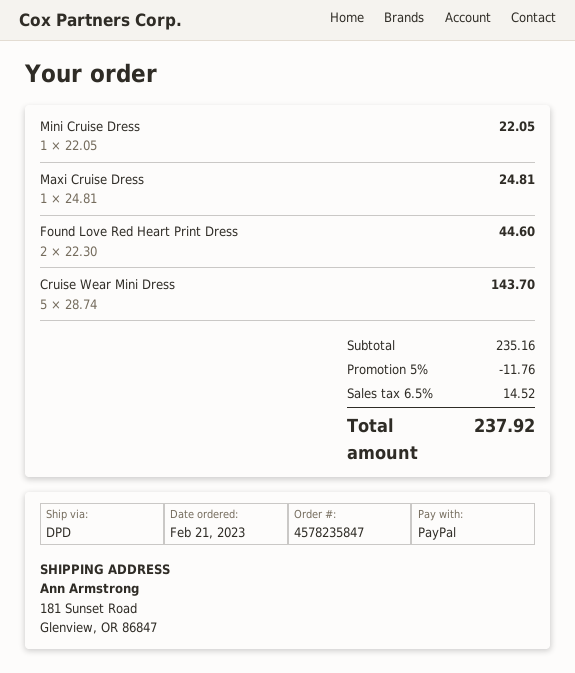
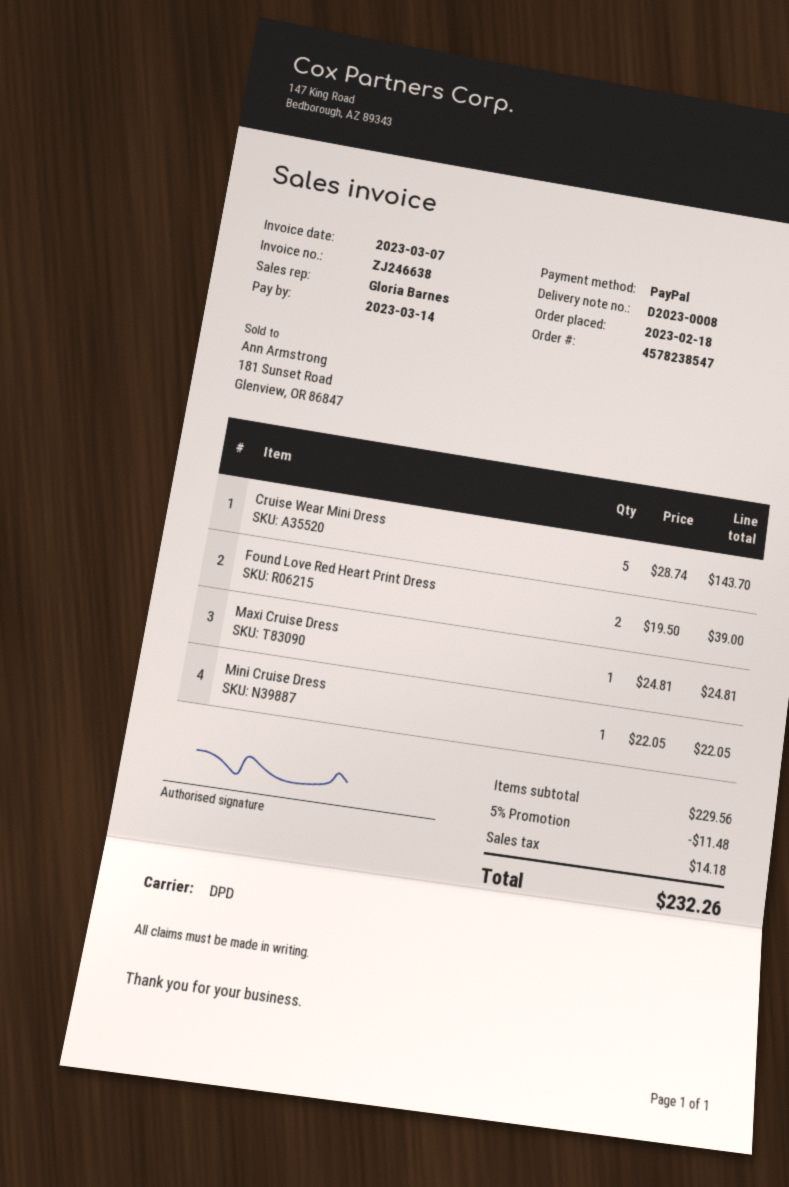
order number: 4578235847 -> 4578238547
order date: 2023-02-21 -> 2023-02-18
Found Love Red Heart Print Dress: 2 x 22.30 = 44.60 -> 2 x 19.50 = 39.00
subtotal: 235.16 -> 229.56
discount: 5% = 11.76 -> 5% = 11.48
tax: 14.52 -> 14.18
total: 237.92 -> 232.26

